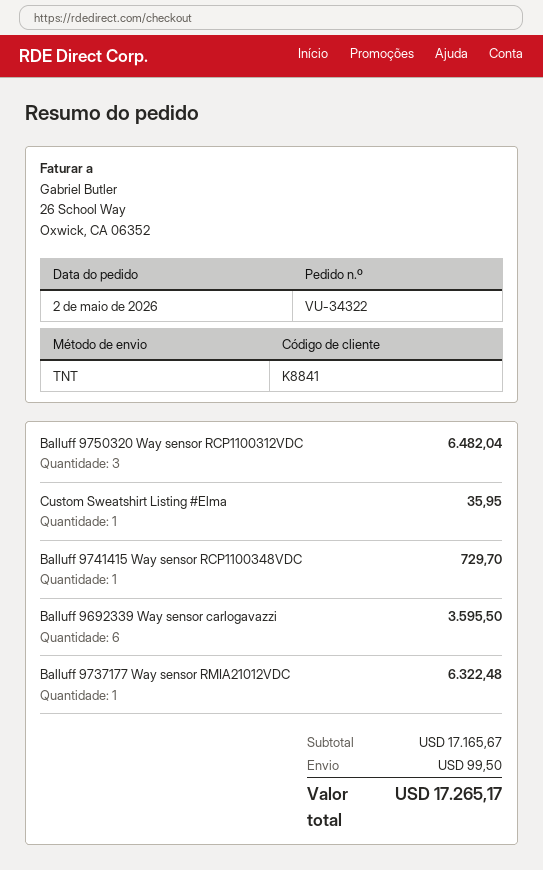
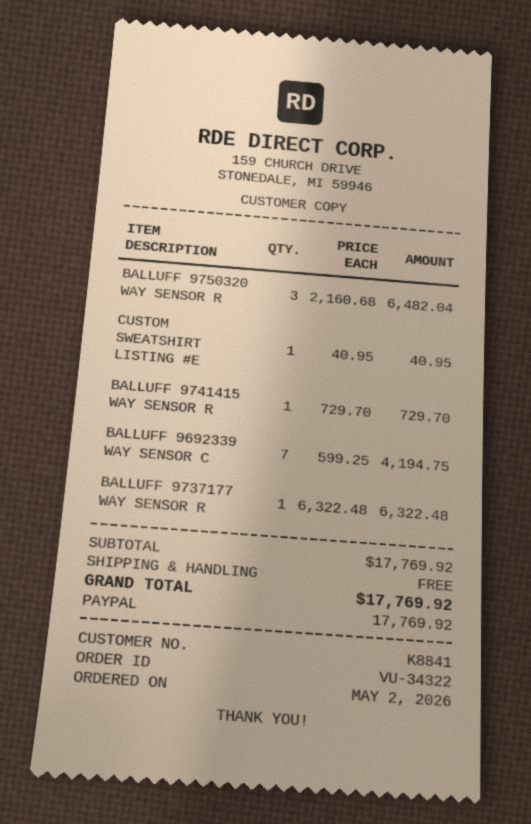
Custom Sweatshirt Listing #Elma: 1 for 35.95 -> 1 for 40.95
Balluff 9692339 Way sensor carlogavazzi: 6 for 3595.50 -> 7 for 4194.75
subtotal: 17165.67 -> 17769.92
shipping: 99.50 -> 0.00
total: 17265.17 -> 17769.92

